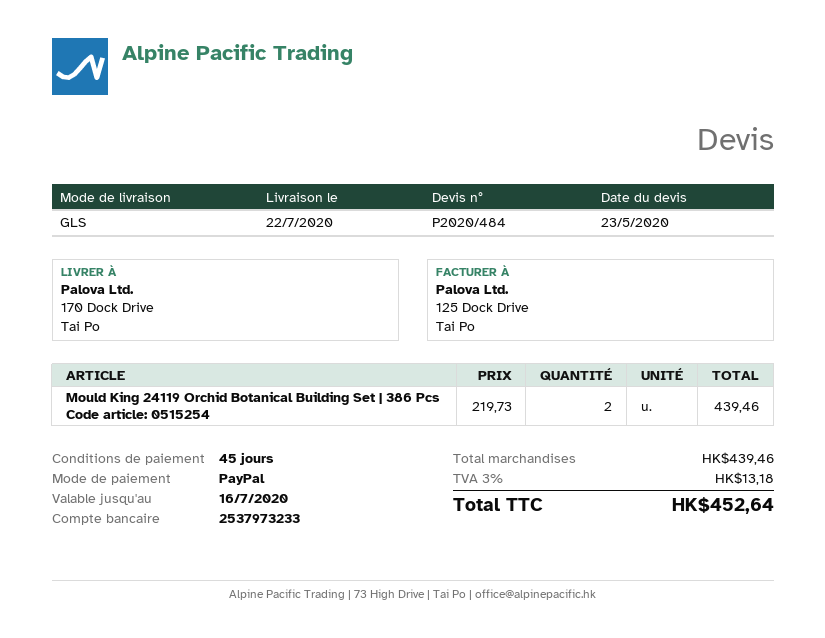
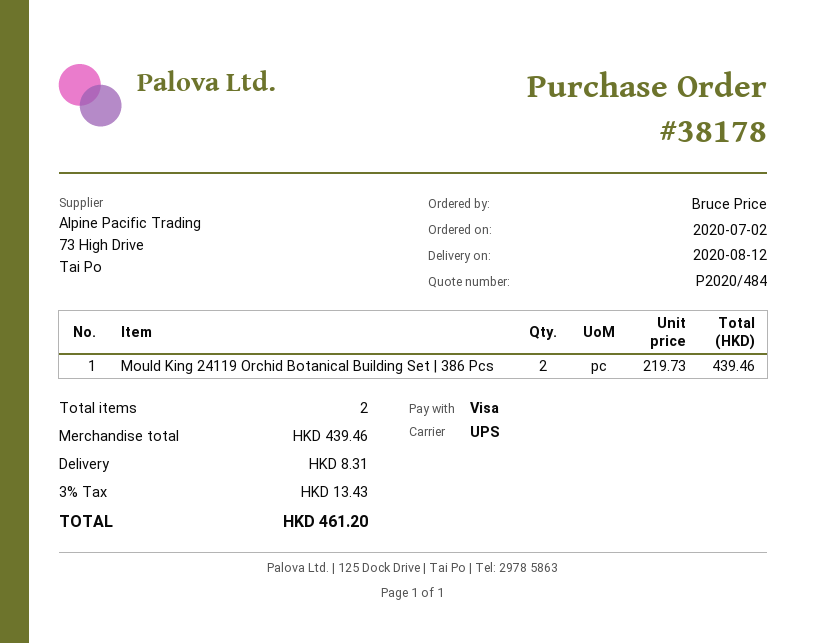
delivery date: 2020-07-22 -> 2020-08-12
payment method: PayPal -> Visa
shipping method: GLS -> UPS
shipping: none -> 8.31
tax: 3% = 13.18 -> 3% = 13.43
total: 452.64 -> 461.20

